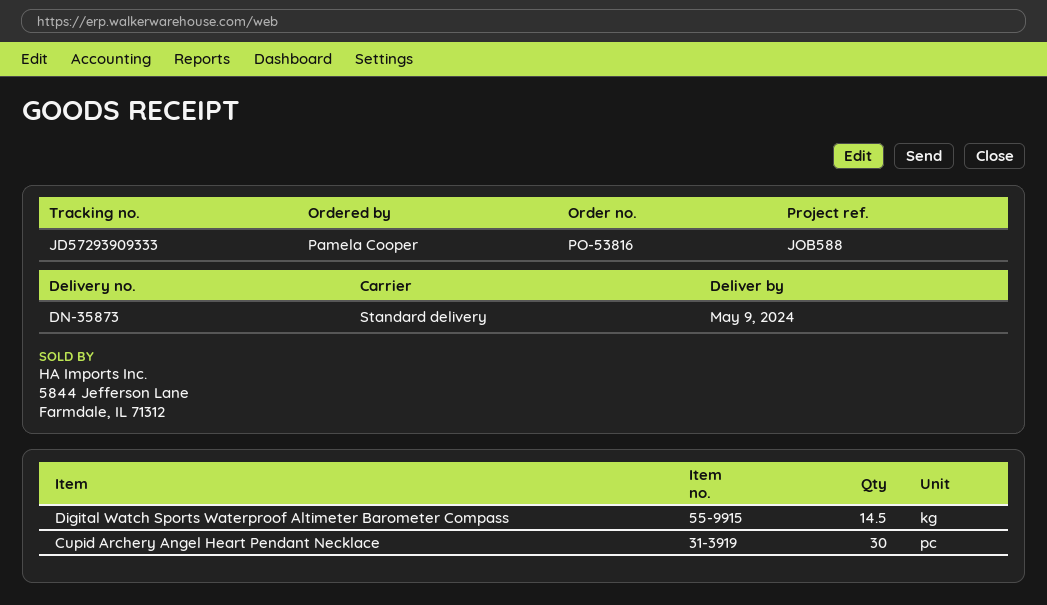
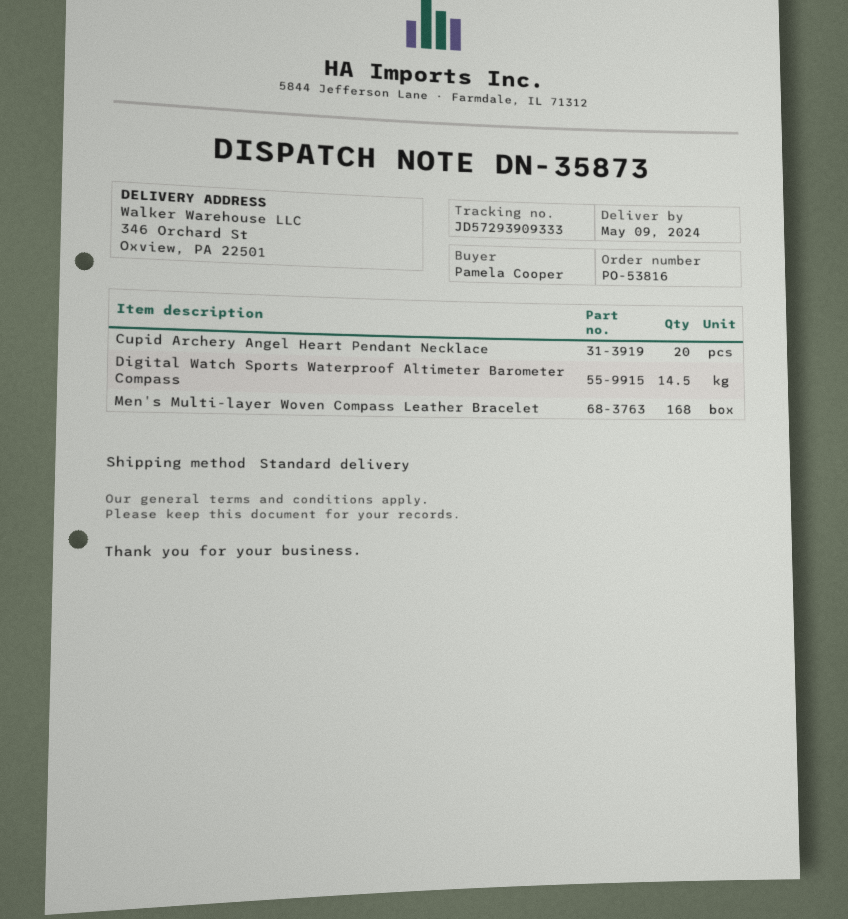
Cupid Archery Angel Heart Pendant Necklace: 30 -> 20
Men's Multi-layer Woven Compass Leather Bracelet: none -> 168

